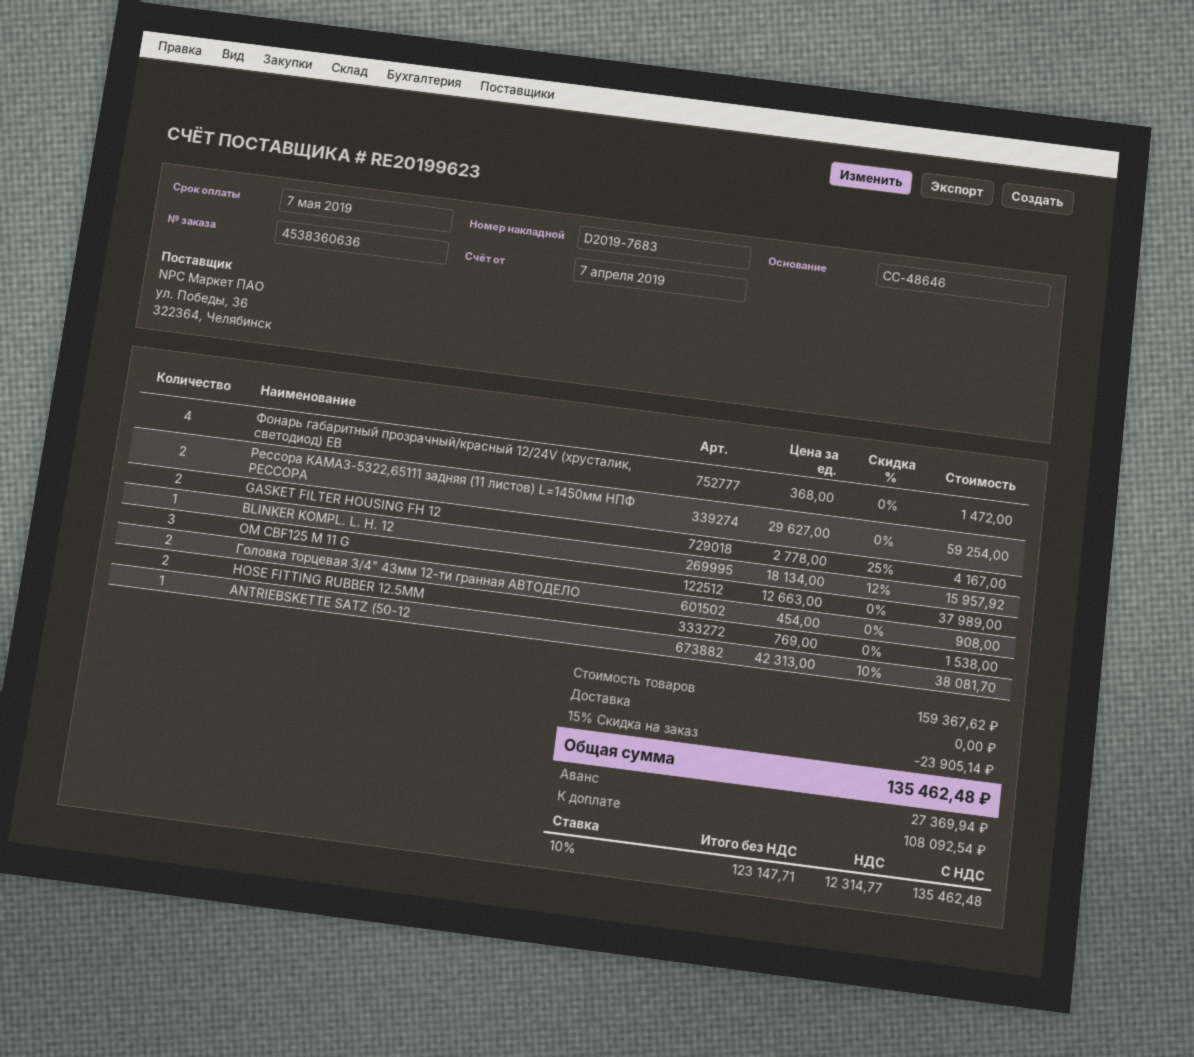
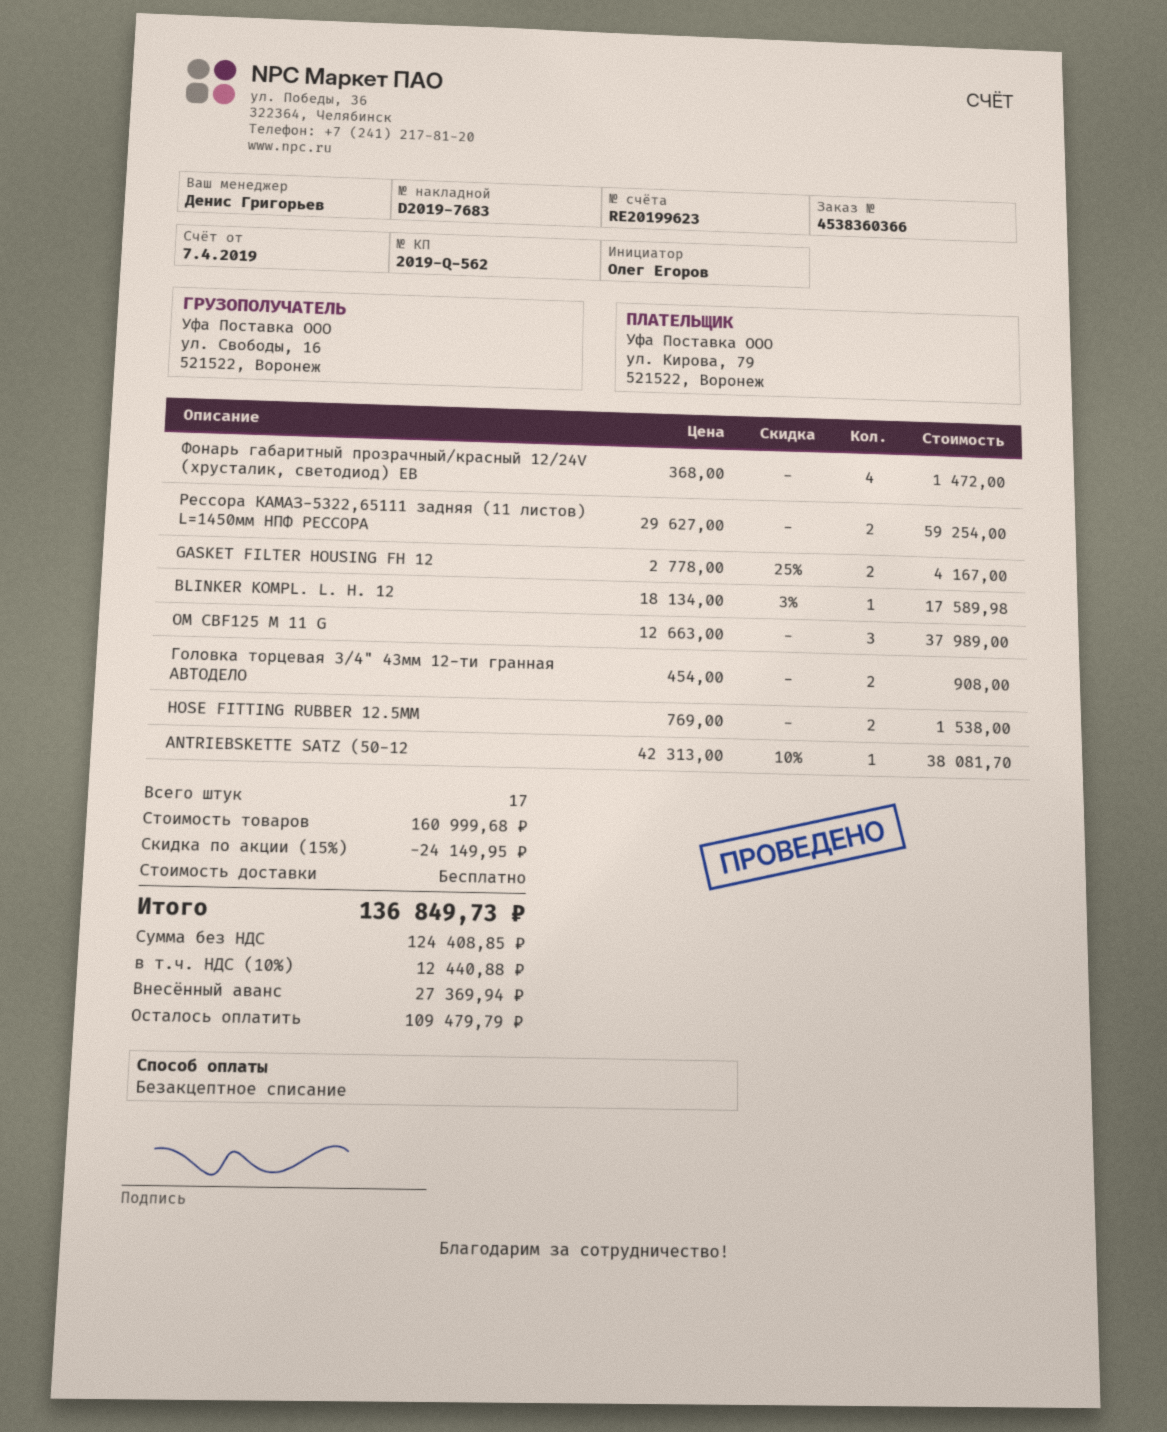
order number: 4538360636 -> 4538360366
BLINKER KOMPL. L. H. 12: 1 x 18134.00 - 12% = 15957.92 -> 1 x 18134.00 - 3% = 17589.98
subtotal: 159367.62 -> 160999.68
discount: 15% = 23905.14 -> 15% = 24149.95
net: 123147.71 -> 124408.85
tax: 10% = 12314.77 -> 10% = 12440.88
total: 135462.48 -> 136849.73
balance: 108092.54 -> 109479.79

